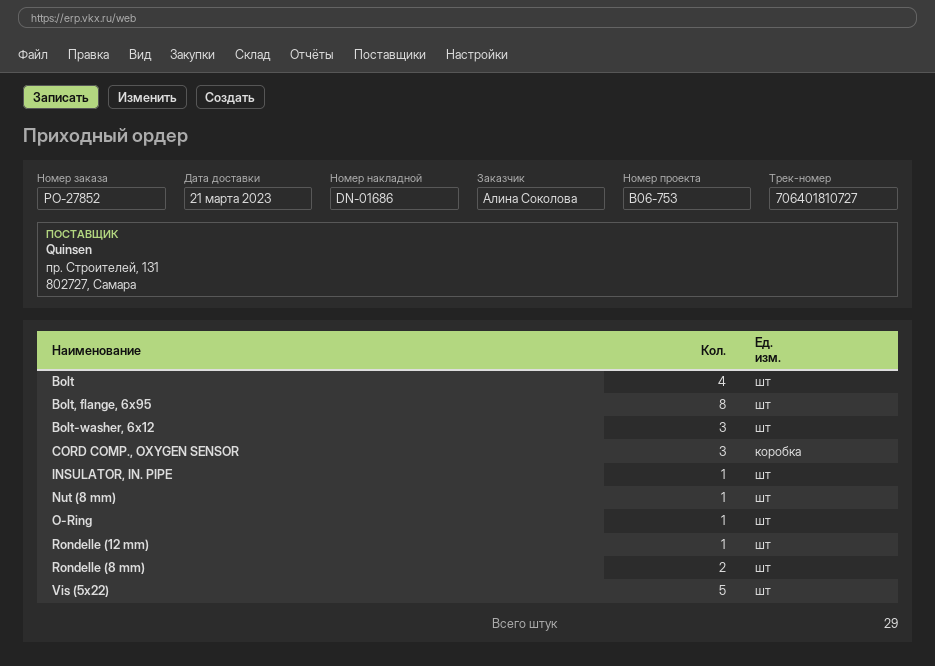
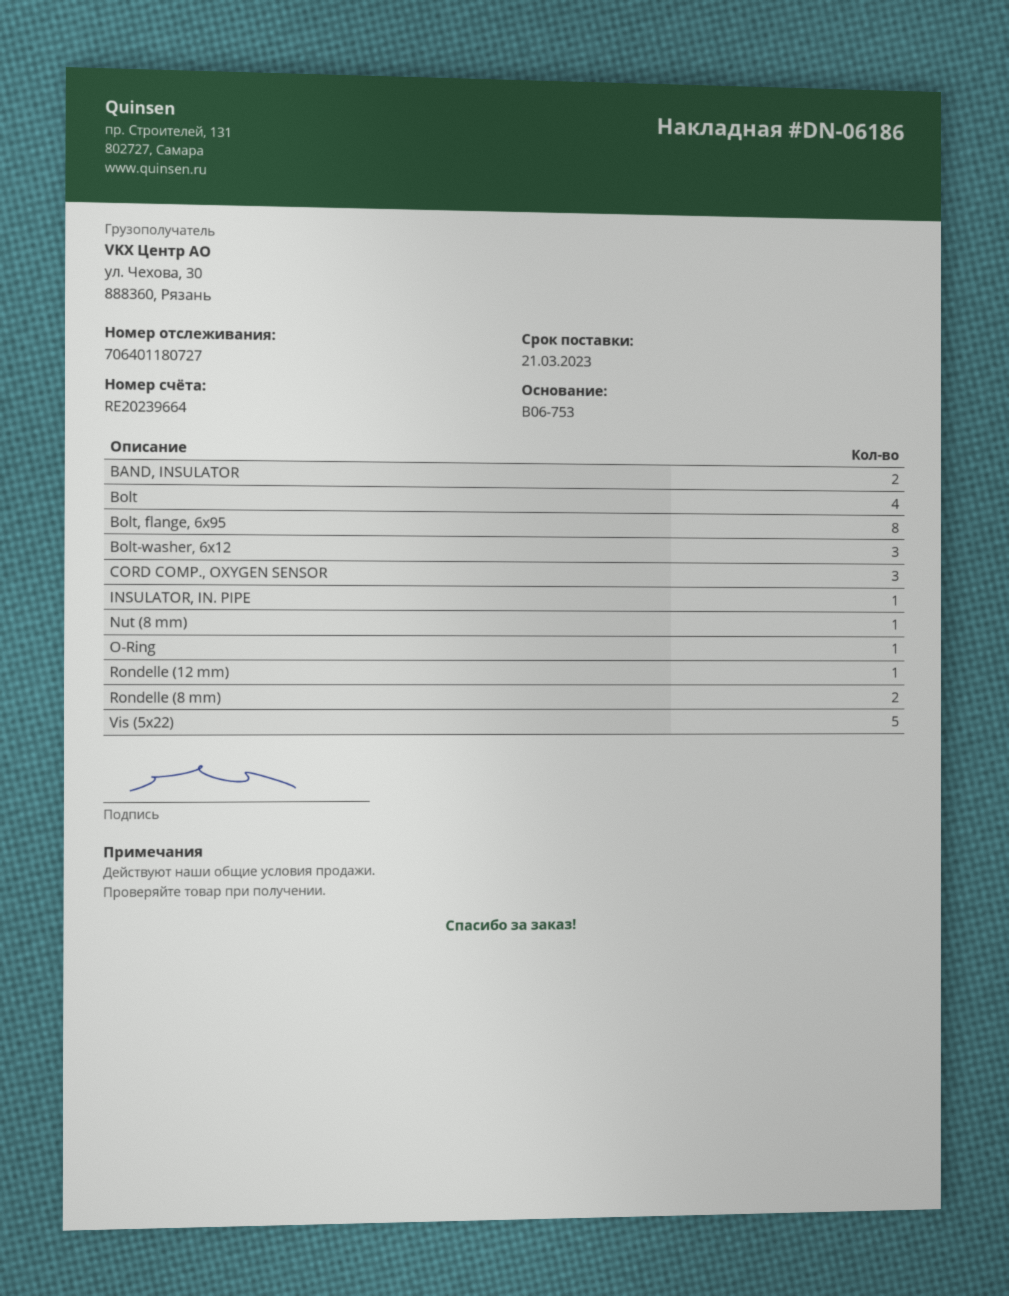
delivery note number: DN-01686 -> DN-06186
tracking number: 706401810727 -> 706401180727
BAND, INSULATOR: none -> 2

